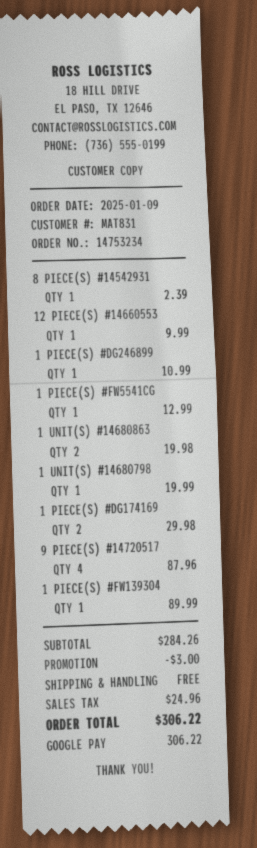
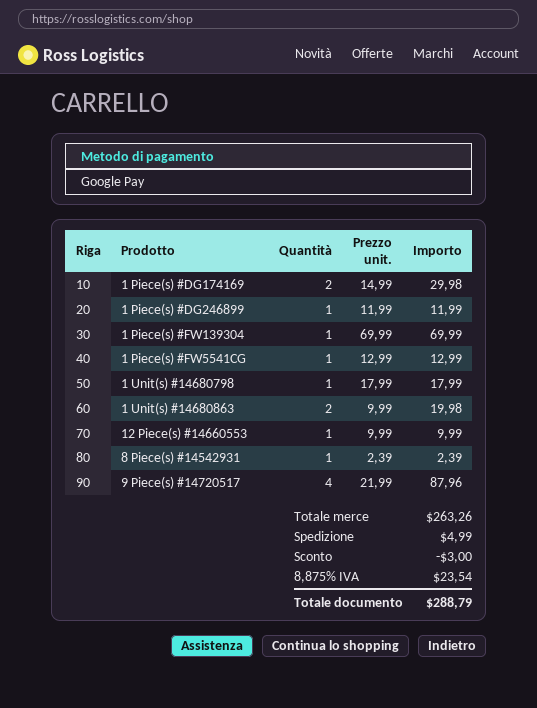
1 PIECE(S) #DG246899: 1 for 10.99 -> 1 for 11.99
1 UNIT(S) #14680798: 1 for 19.99 -> 1 for 17.99
1 PIECE(S) #FW139304: 1 for 89.99 -> 1 for 69.99
subtotal: 284.26 -> 263.26
shipping: 0.00 -> 4.99
tax: 24.96 -> 23.54
total: 306.22 -> 288.79

